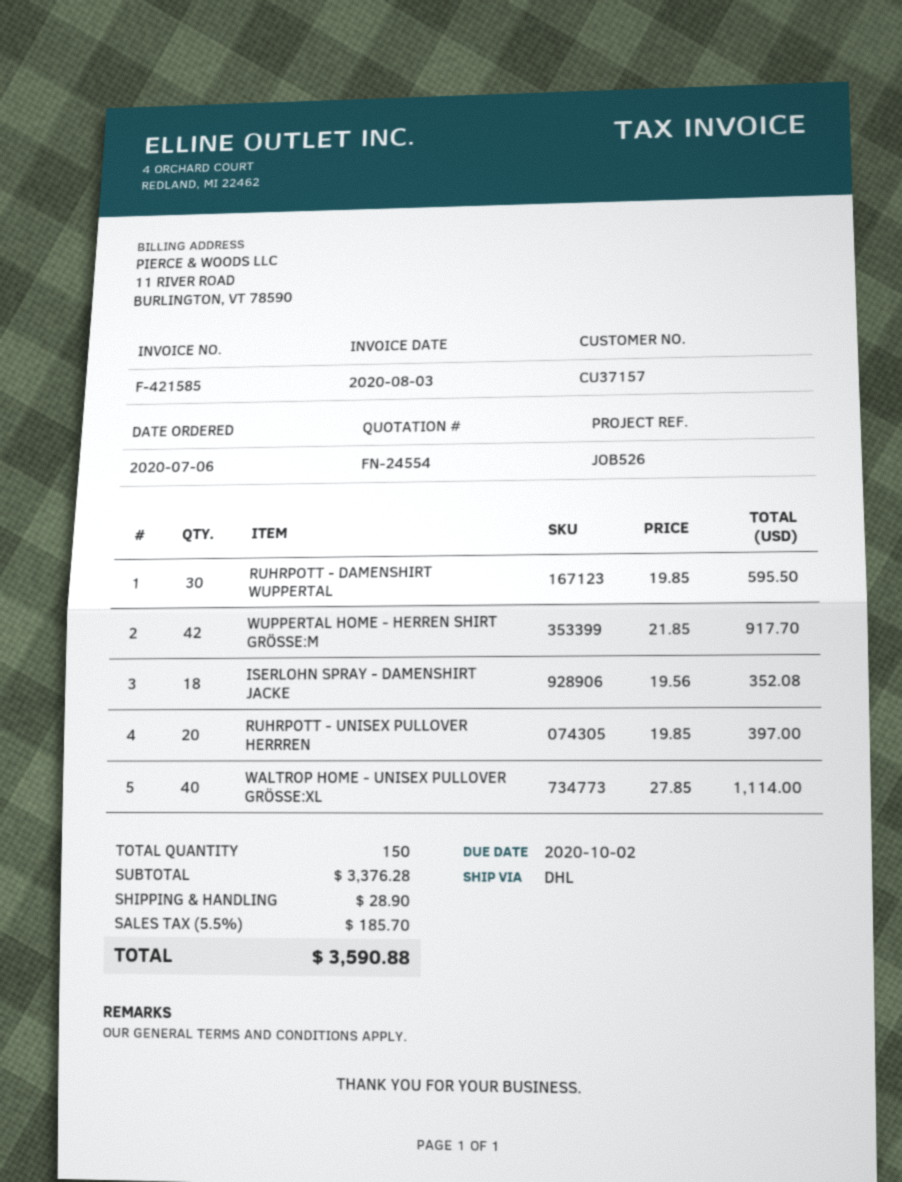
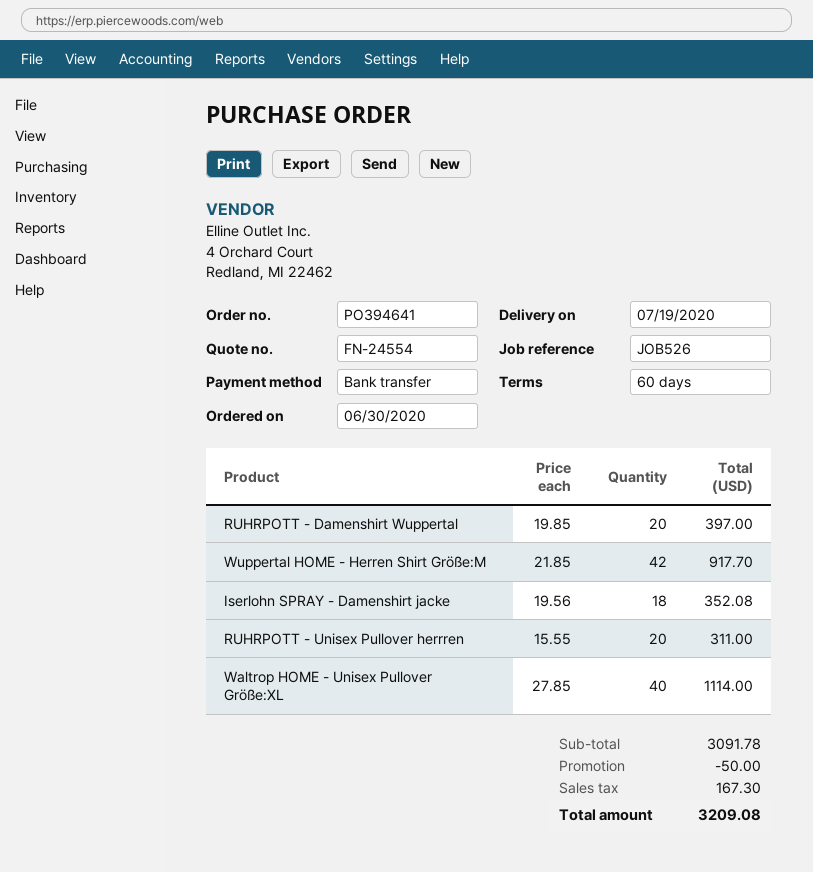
order date: 2020-07-06 -> 2020-06-30
RUHRPOTT - DAMENSHIRT WUPPERTAL: 30 x 19.85 = 595.50 -> 20 x 19.85 = 397.00
RUHRPOTT - UNISEX PULLOVER HERRREN: 20 x 19.85 = 397.00 -> 20 x 15.55 = 311.00
subtotal: 3376.28 -> 3091.78
discount: none -> 50.00
shipping: 28.90 -> none
tax: 185.70 -> 167.30
total: 3590.88 -> 3209.08

